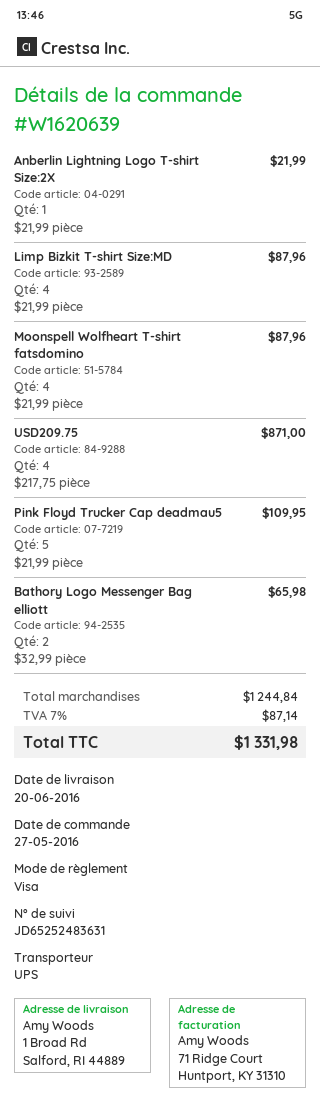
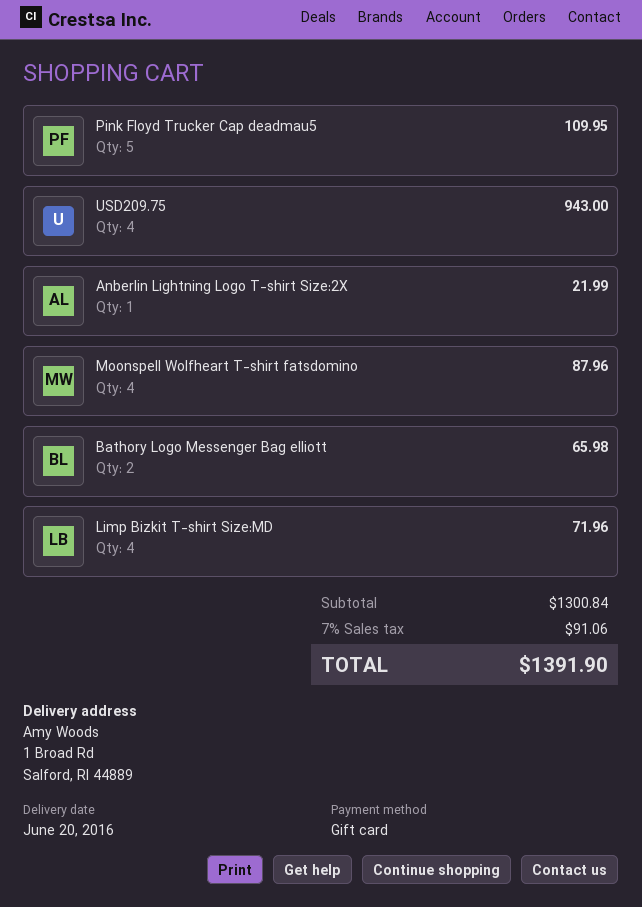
payment method: Visa -> gift card
Limp Bizkit T-shirt Size:MD: 4 for 87.96 -> 4 for 71.96
USD209.75: 4 for 871.00 -> 4 for 943.00
subtotal: 1244.84 -> 1300.84
tax: 7% = 87.14 -> 7% = 91.06
total: 1331.98 -> 1391.90

